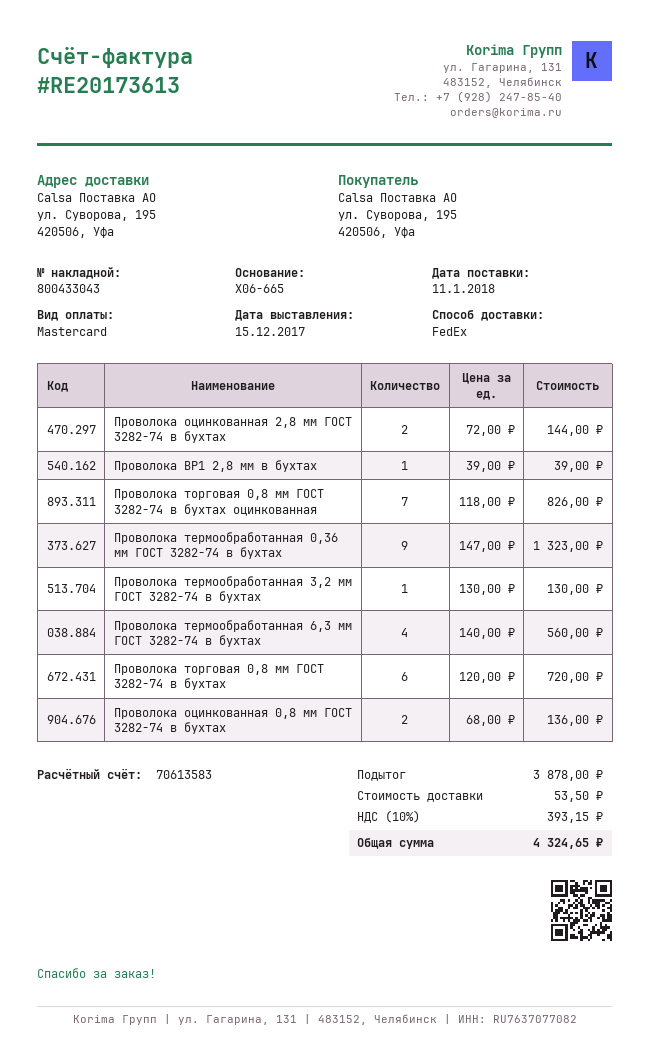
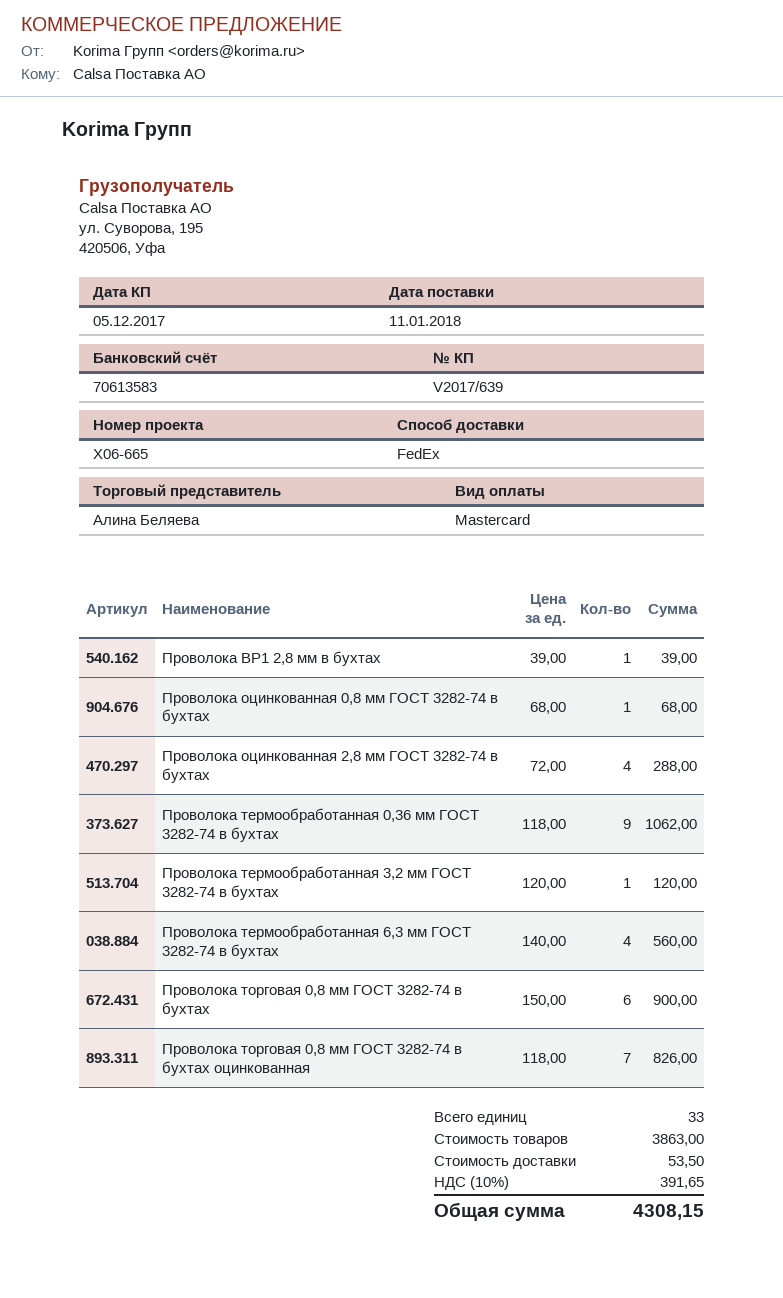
Проволока оцинкованная 2,8 мм ГОСТ 3282-74 в бухтах: 2 x 72.00 = 144.00 -> 4 x 72.00 = 288.00
Проволока термообработанная 0,36 мм ГОСТ 3282-74 в бухтах: 9 x 147.00 = 1323.00 -> 9 x 118.00 = 1062.00
Проволока термообработанная 3,2 мм ГОСТ 3282-74 в бухтах: 1 x 130.00 = 130.00 -> 1 x 120.00 = 120.00
Проволока торговая 0,8 мм ГОСТ 3282-74 в бухтах: 6 x 120.00 = 720.00 -> 6 x 150.00 = 900.00
Проволока оцинкованная 0,8 мм ГОСТ 3282-74 в бухтах: 2 x 68.00 = 136.00 -> 1 x 68.00 = 68.00
subtotal: 3878.00 -> 3863.00
tax: 10% = 393.15 -> 10% = 391.65
total: 4324.65 -> 4308.15

